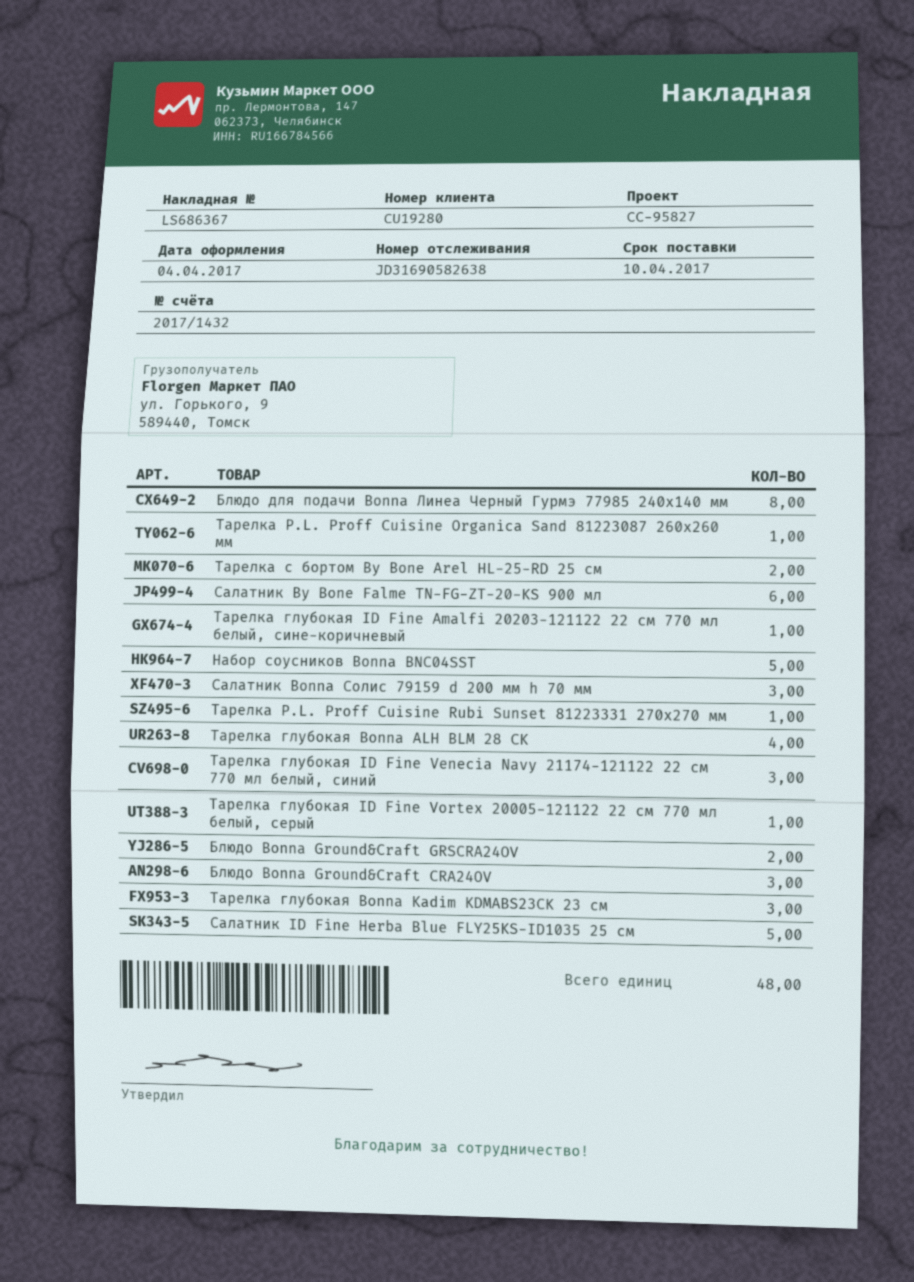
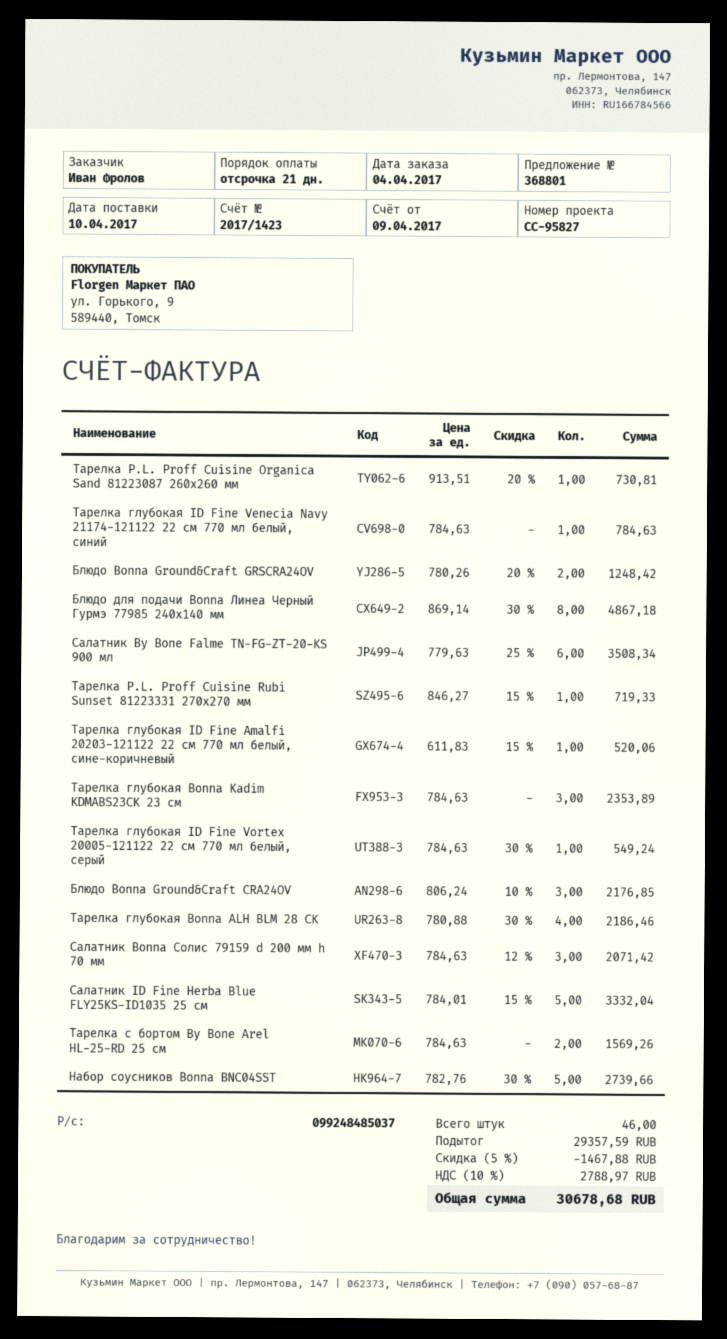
invoice number: 2017/1432 -> 2017/1423
Тарелка глубокая ID Fine Venecia Navy 21174-121122 22 см 770 мл белый, синий: 3 -> 1
total quantity: 48 -> 46

